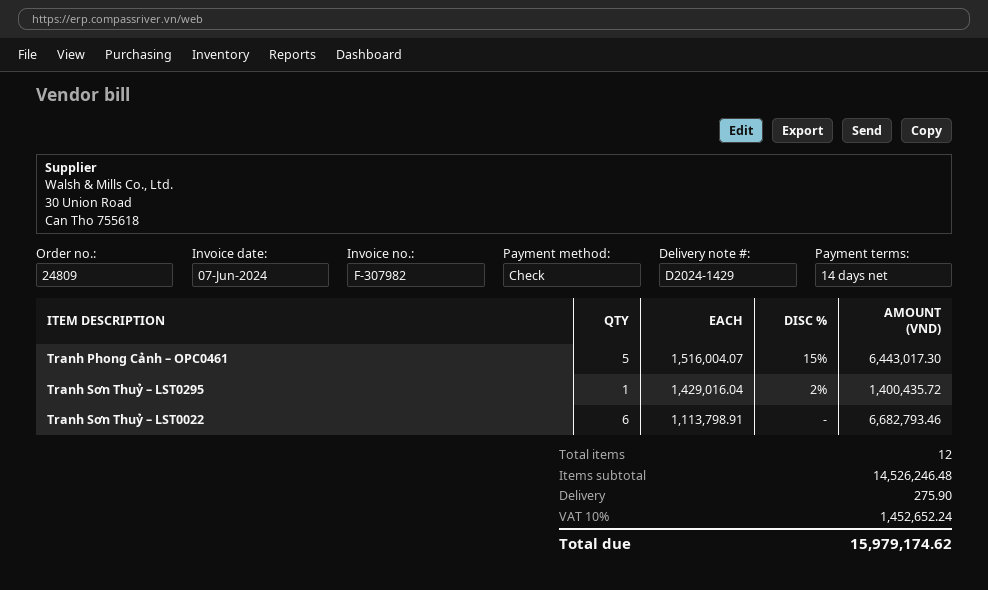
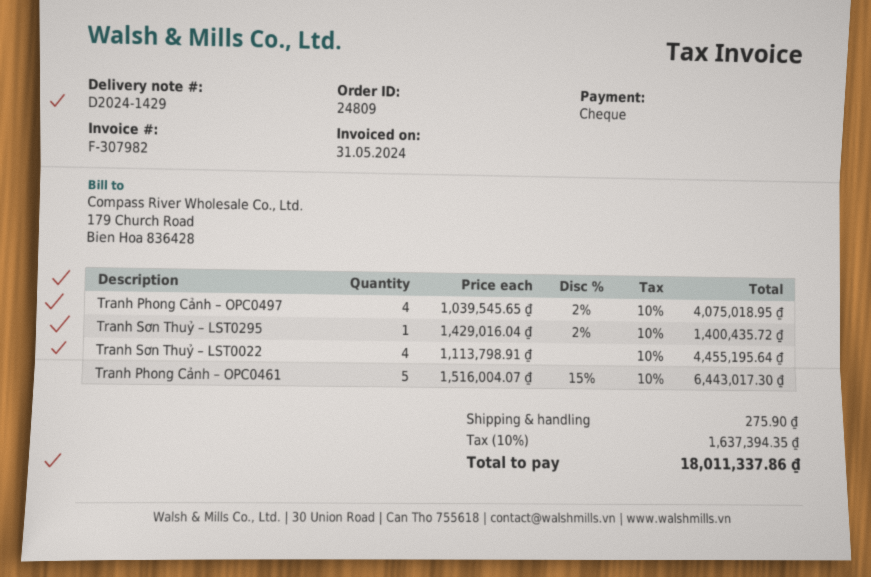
invoice date: 2024-06-07 -> 2024-05-31
Tranh Sơn Thuỷ – LST0022: 6 x 1113798.91 = 6682793.46 -> 4 x 1113798.91 = 4455195.64
Tranh Phong Cảnh – OPC0497: none -> 4 x 1039545.65 - 2% = 4075018.95
tax: 10% = 1452652.24 -> 10% = 1637394.35
total: 15979174.62 -> 18011337.86

